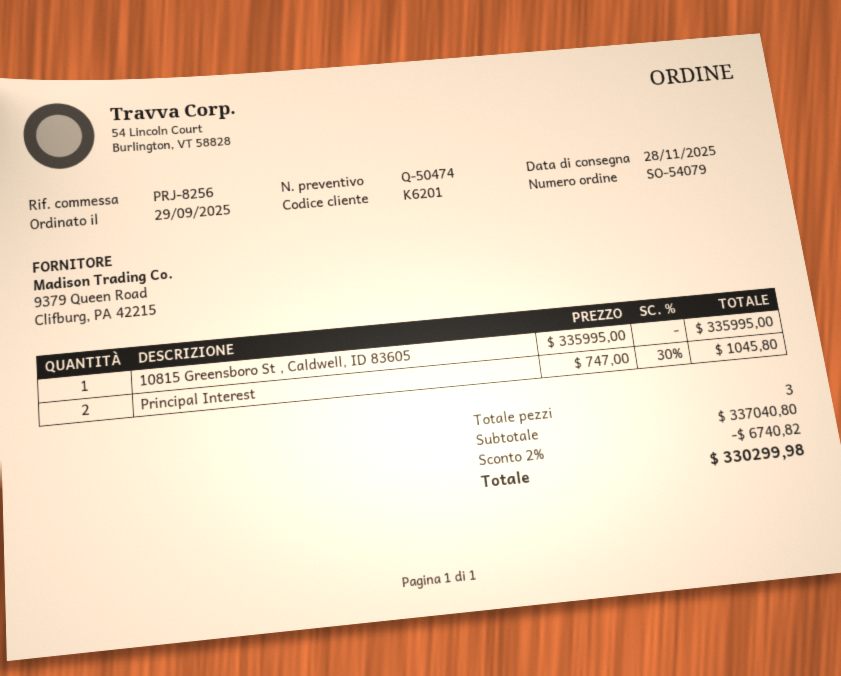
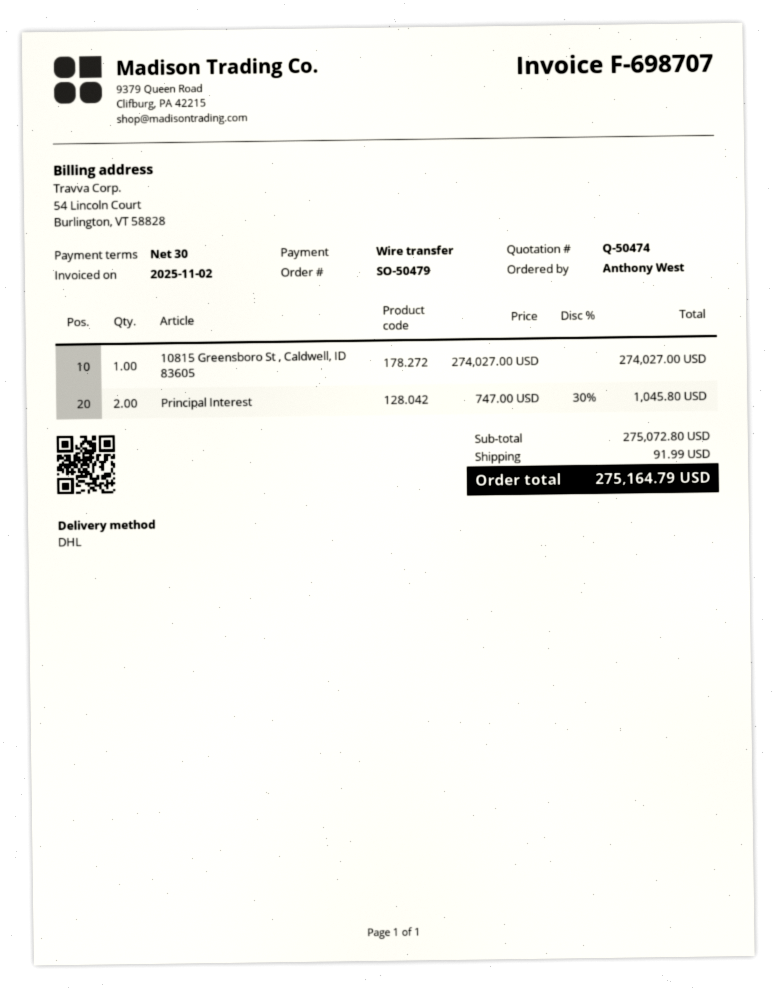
order number: SO-54079 -> SO-50479
10815 Greensboro St , Caldwell, ID 83605: 1 x 335995.00 = 335995.00 -> 1 x 274027.00 = 274027.00
subtotal: 337040.80 -> 275072.80
discount: 2% = 6740.82 -> none
shipping: none -> 91.99
total: 330299.98 -> 275164.79

